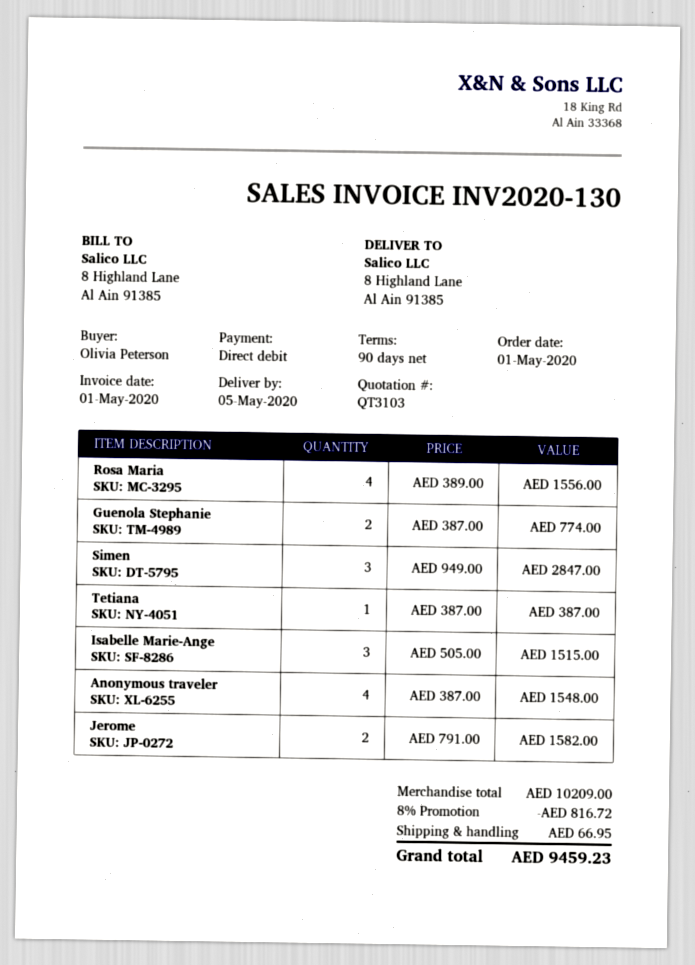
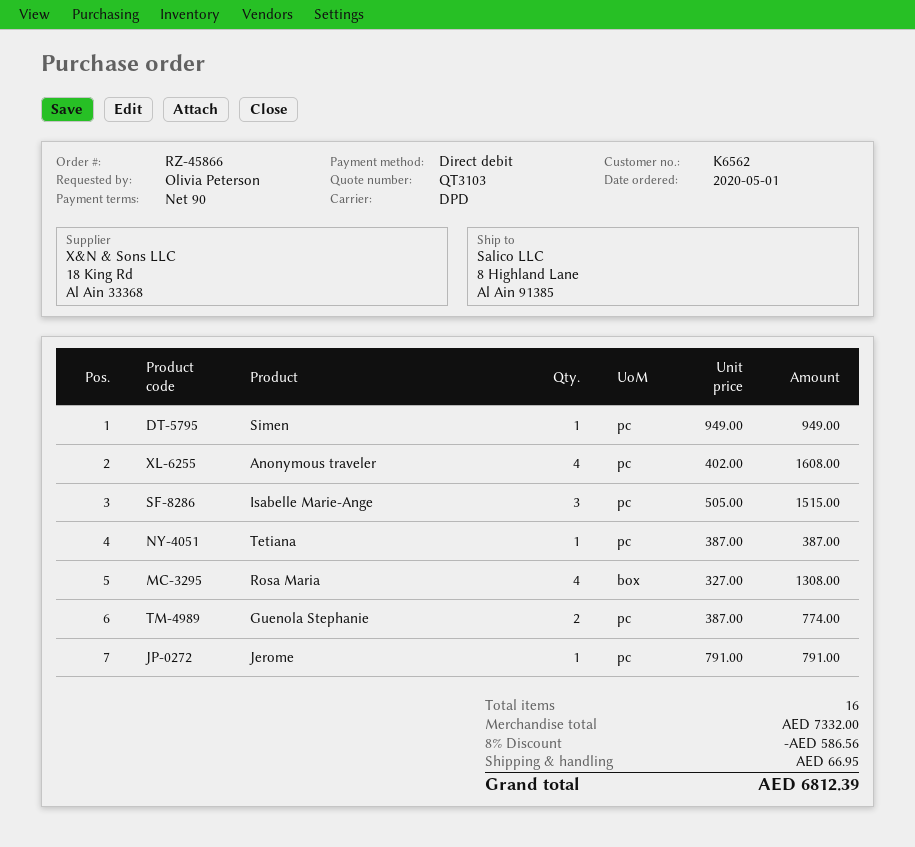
Rosa Maria: 4 x 389.00 = 1556.00 -> 4 x 327.00 = 1308.00
Simen: 3 x 949.00 = 2847.00 -> 1 x 949.00 = 949.00
Anonymous traveler: 4 x 387.00 = 1548.00 -> 4 x 402.00 = 1608.00
Jerome: 2 x 791.00 = 1582.00 -> 1 x 791.00 = 791.00
subtotal: 10209.00 -> 7332.00
discount: 8% = 816.72 -> 8% = 586.56
total: 9459.23 -> 6812.39

